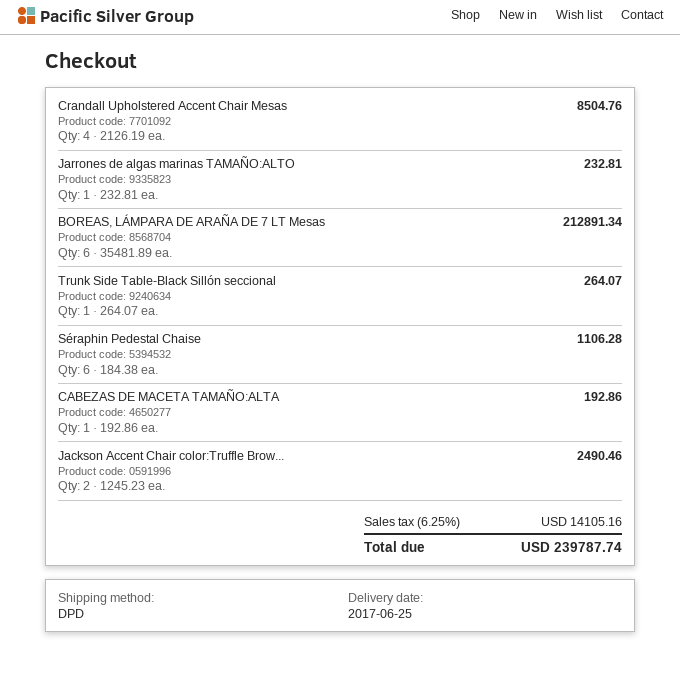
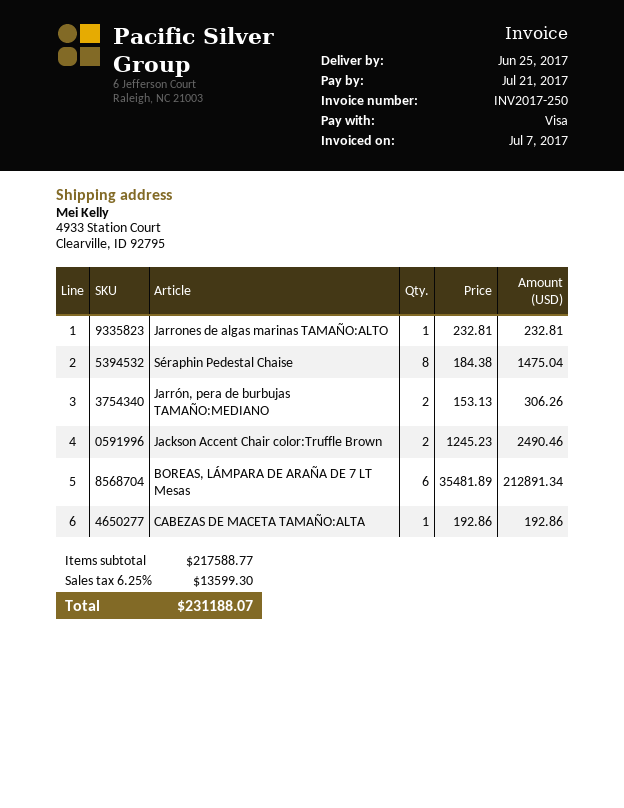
Crandall Upholstered Accent Chair Mesas: 4 x 2126.19 = 8504.76 -> none
Trunk Side Table-Black Sillón seccional: 1 x 264.07 = 264.07 -> none
Séraphin Pedestal Chaise: 6 x 184.38 = 1106.28 -> 8 x 184.38 = 1475.04
Jarrón, pera de burbujas TAMAÑO:MEDIANO: none -> 2 x 153.13 = 306.26
tax: 6.25% = 14105.16 -> 6.25% = 13599.30
total: 239787.74 -> 231188.07

